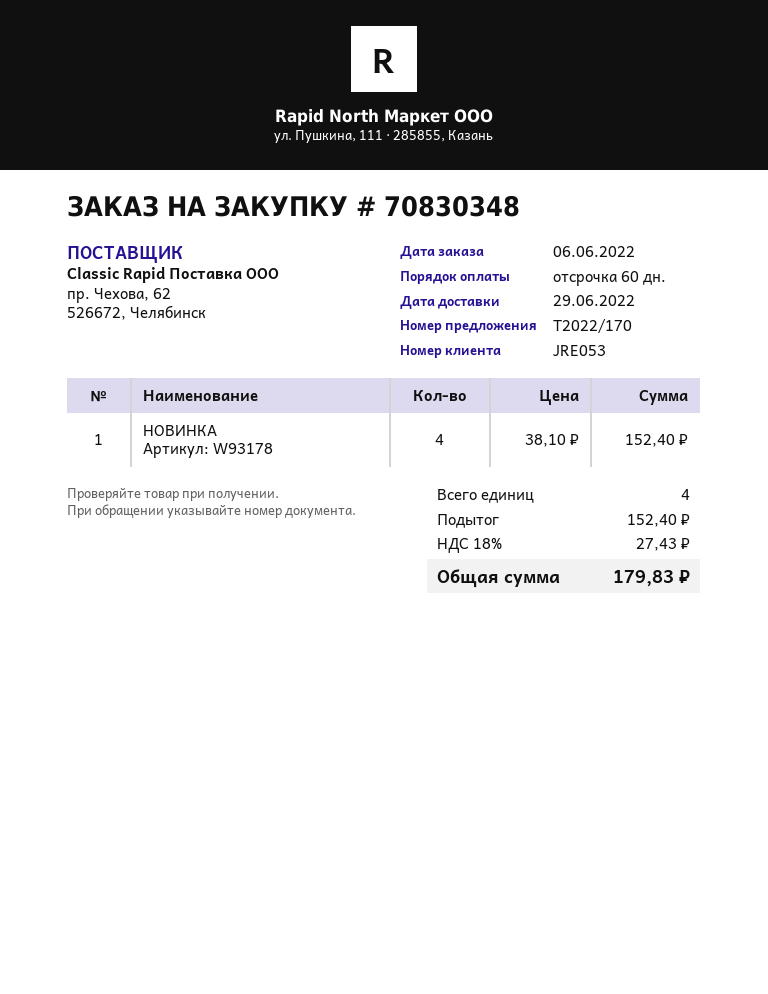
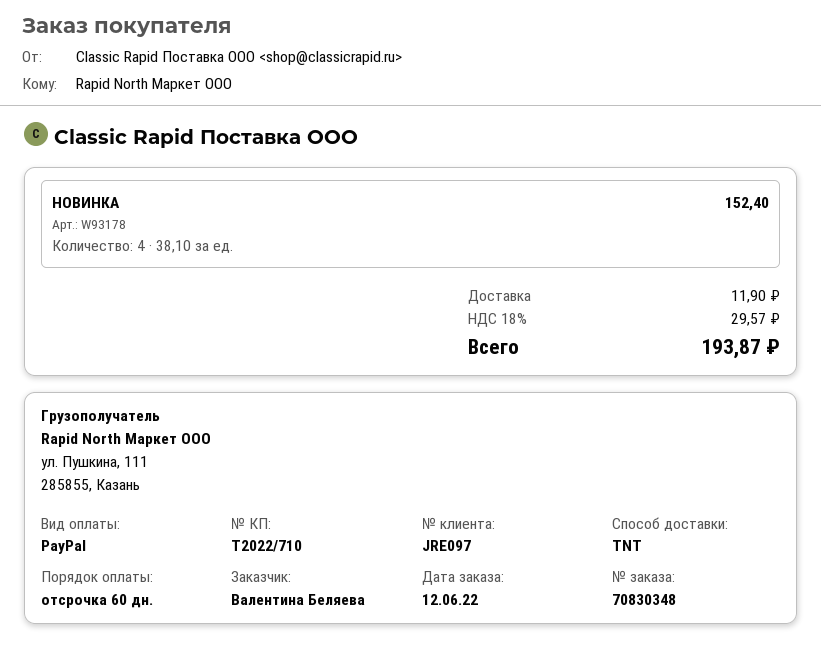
quote number: T2022/170 -> T2022/710
order date: 2022-06-06 -> 2022-06-12
customer number: JRE053 -> JRE097
shipping: none -> 11.90
tax: 18% = 27.43 -> 18% = 29.57
total: 179.83 -> 193.87

